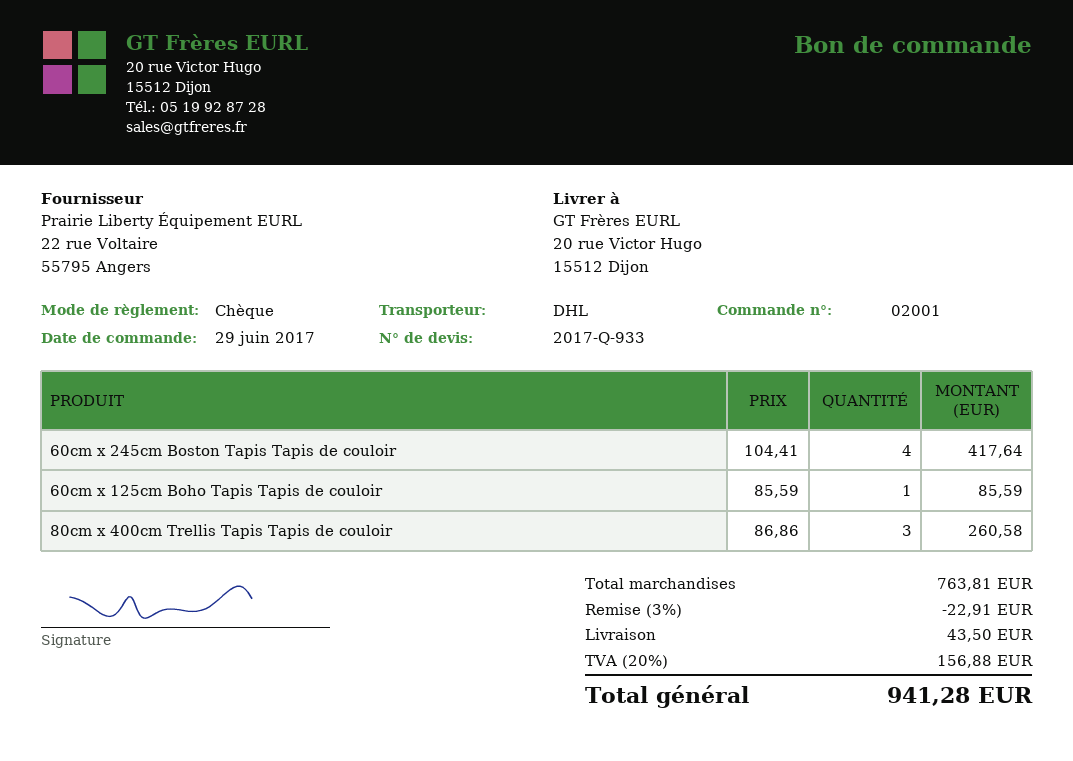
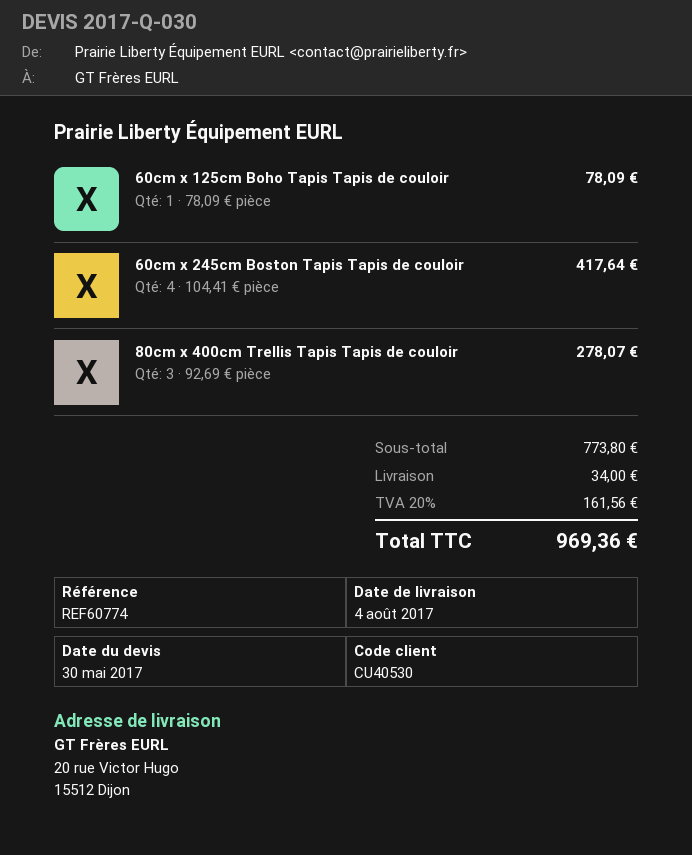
quote number: 2017-Q-933 -> 2017-Q-030
60cm x 125cm Boho Tapis Tapis de couloir: 1 x 85.59 = 85.59 -> 1 x 78.09 = 78.09
80cm x 400cm Trellis Tapis Tapis de couloir: 3 x 86.86 = 260.58 -> 3 x 92.69 = 278.07
subtotal: 763.81 -> 773.80
discount: 3% = 22.91 -> none
shipping: 43.50 -> 34.00
tax: 20% = 156.88 -> 20% = 161.56
total: 941.28 -> 969.36

